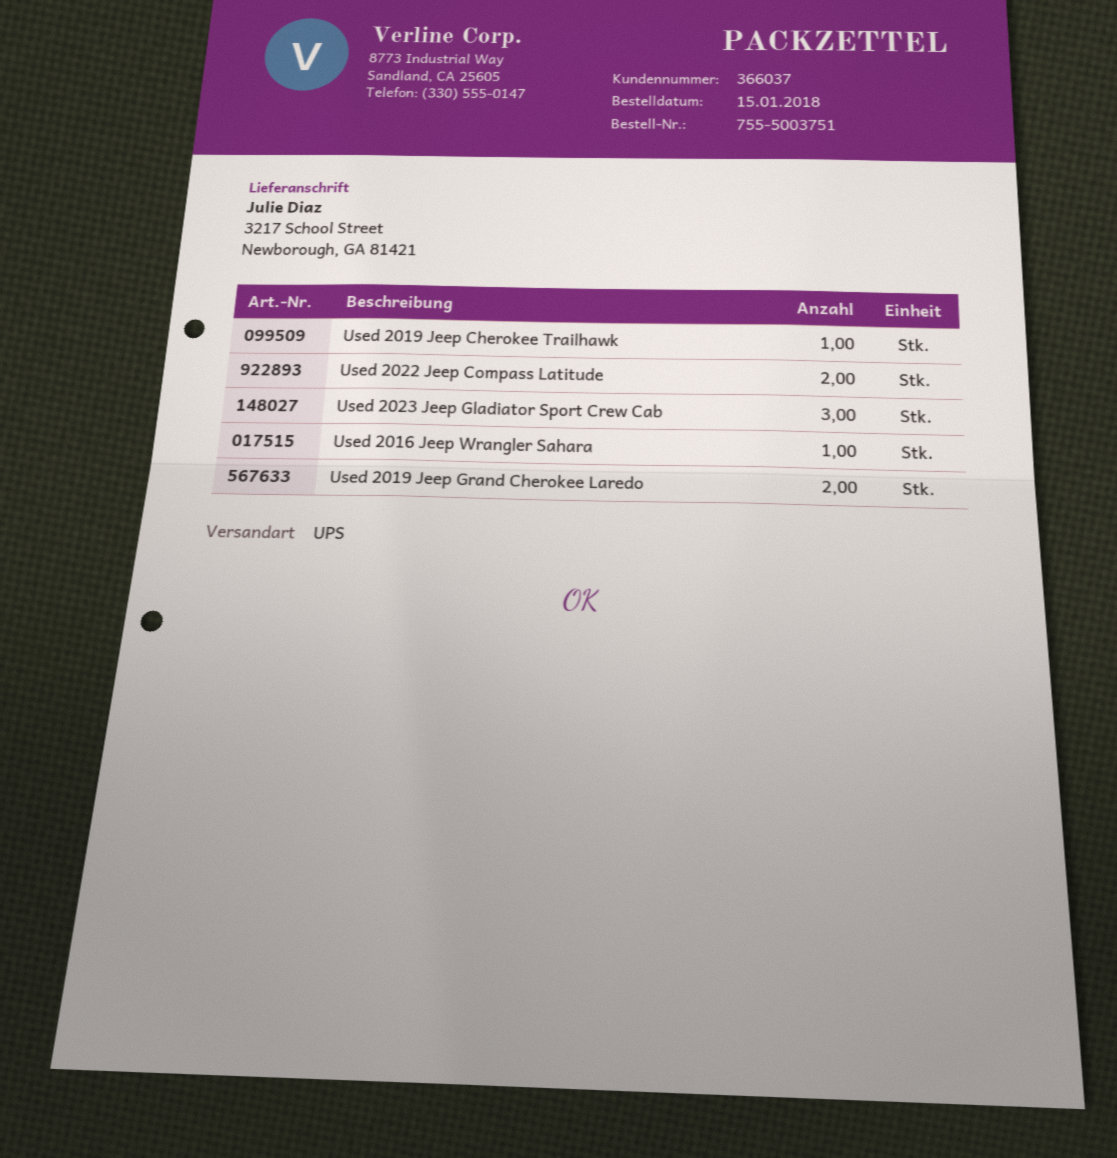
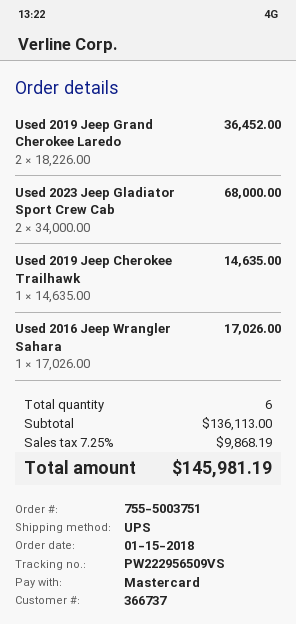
customer number: 366037 -> 366737
Used 2022 Jeep Compass Latitude: 2 -> none
Used 2023 Jeep Gladiator Sport Crew Cab: 3 -> 2

